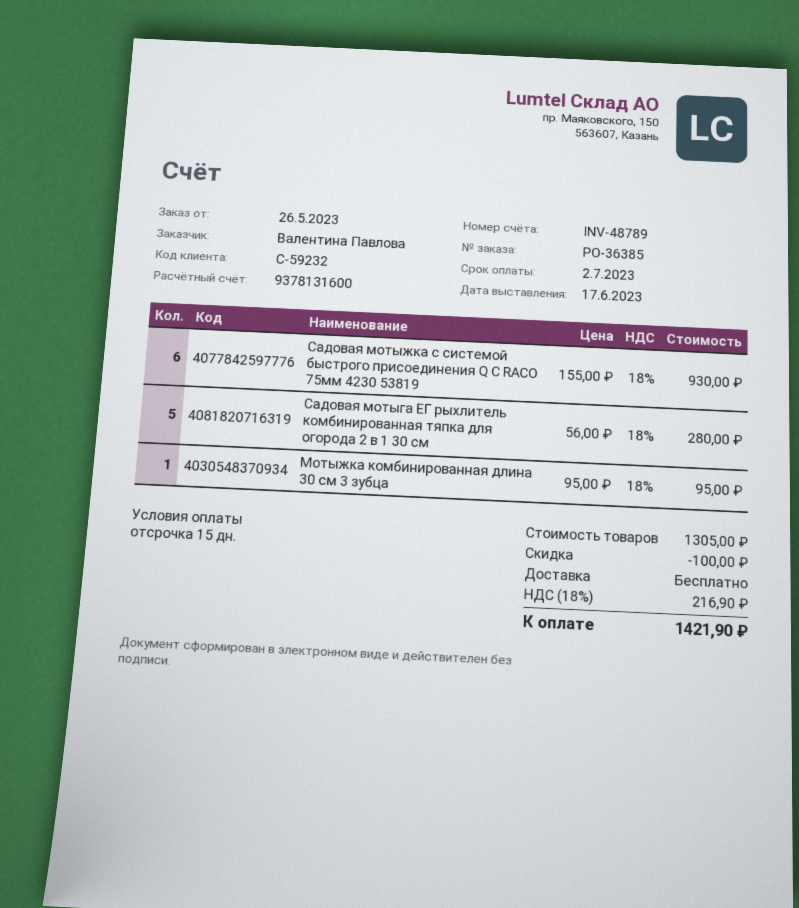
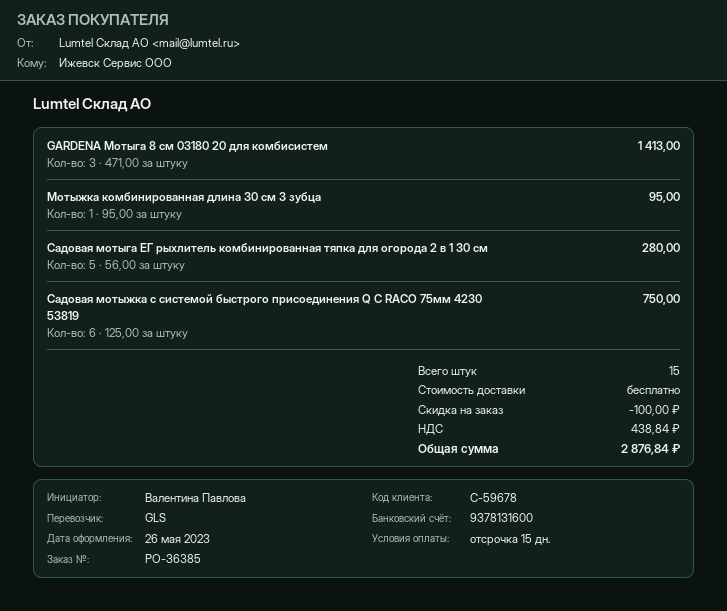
customer number: C-59232 -> C-59678
Садовая мотыжка с системой быстрого присоединения Q C RACO 75мм 4230 53819: 6 x 155.00 = 930.00 -> 6 x 125.00 = 750.00
GARDENA Мотыга 8 см 03180 20 для комбисистем: none -> 3 x 471.00 = 1413.00
tax: 216.90 -> 438.84
total: 1421.90 -> 2876.84

